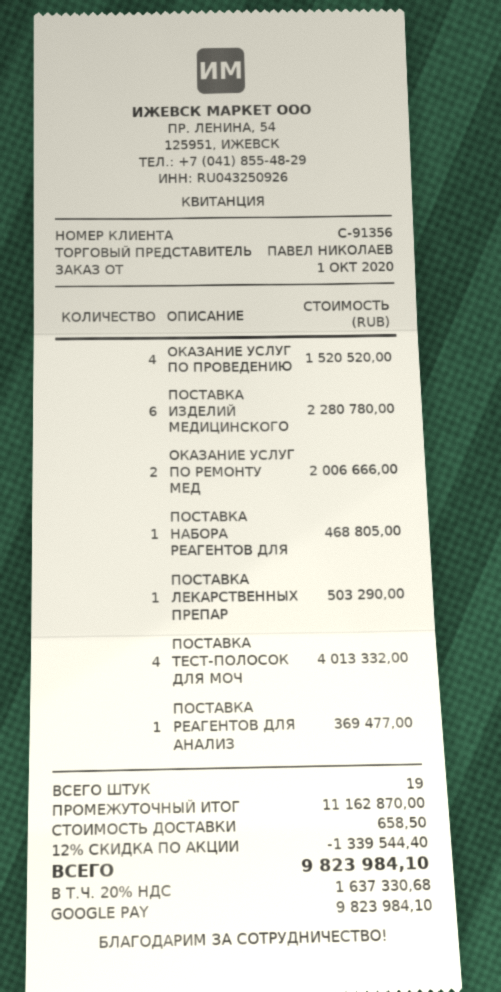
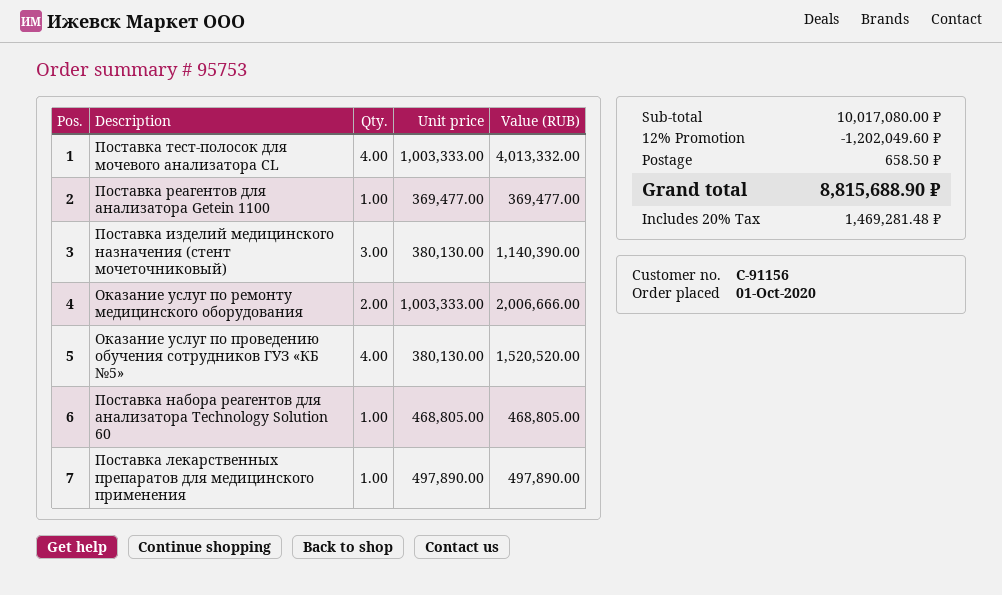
customer number: C-91356 -> C-91156
ПОСТАВКА ИЗДЕЛИЙ МЕДИЦИНСКОГО: 6 for 2280780.00 -> 3 for 1140390.00
ПОСТАВКА ЛЕКАРСТВЕННЫХ ПРЕПАР: 1 for 503290.00 -> 1 for 497890.00
subtotal: 11162870.00 -> 10017080.00
discount: 12% = 1339544.40 -> 12% = 1202049.60
tax: 20% = 1637330.68 -> 20% = 1469281.48
total: 9823984.10 -> 8815688.90

